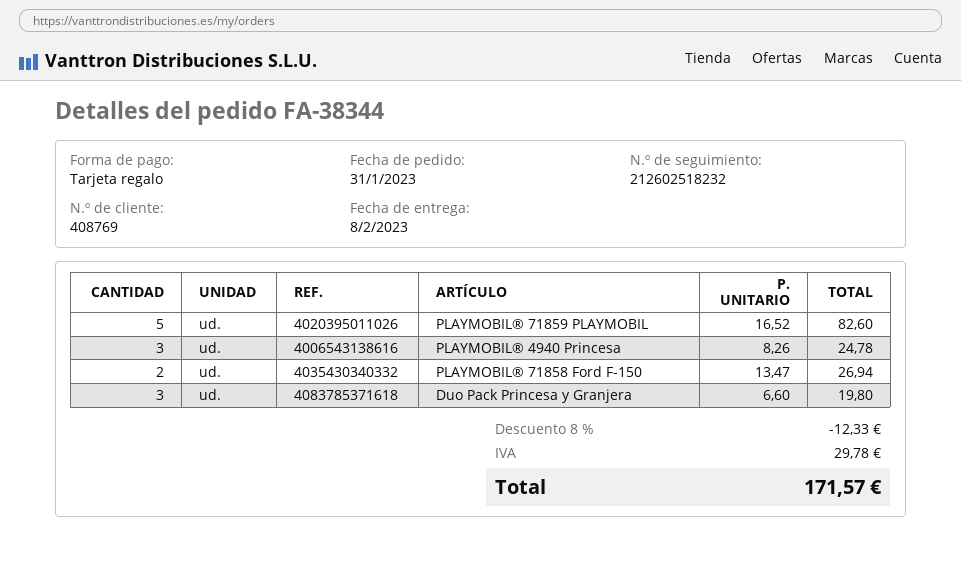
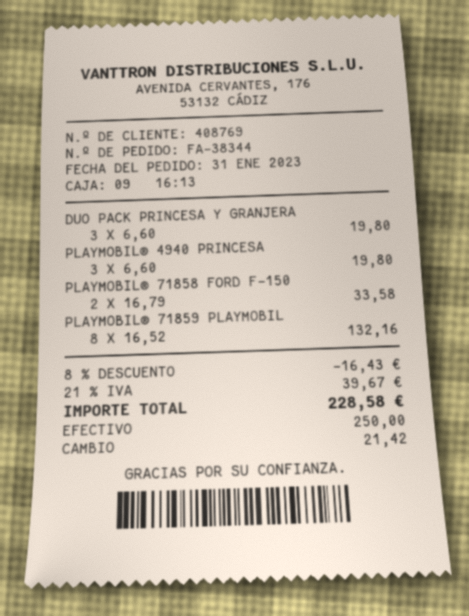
payment method: gift card -> cash
PLAYMOBIL® 71859 PLAYMOBIL: 5 x 16.52 = 82.60 -> 8 x 16.52 = 132.16
PLAYMOBIL® 4940 Princesa: 3 x 8.26 = 24.78 -> 3 x 6.60 = 19.80
PLAYMOBIL® 71858 Ford F-150: 2 x 13.47 = 26.94 -> 2 x 16.79 = 33.58
discount: 8% = 12.33 -> 8% = 16.43
tax: 29.78 -> 39.67
total: 171.57 -> 228.58

